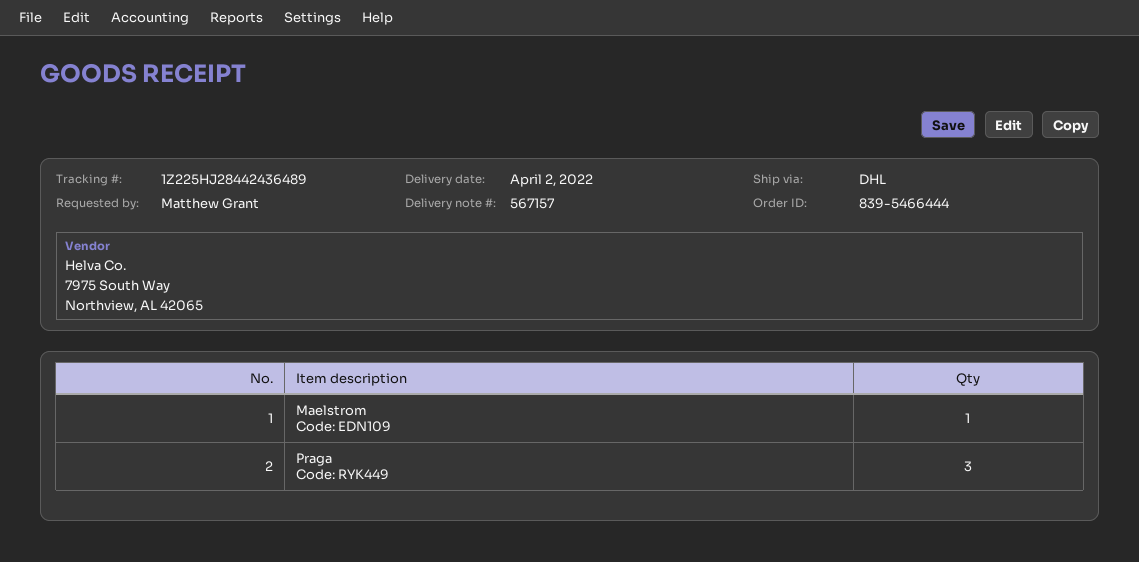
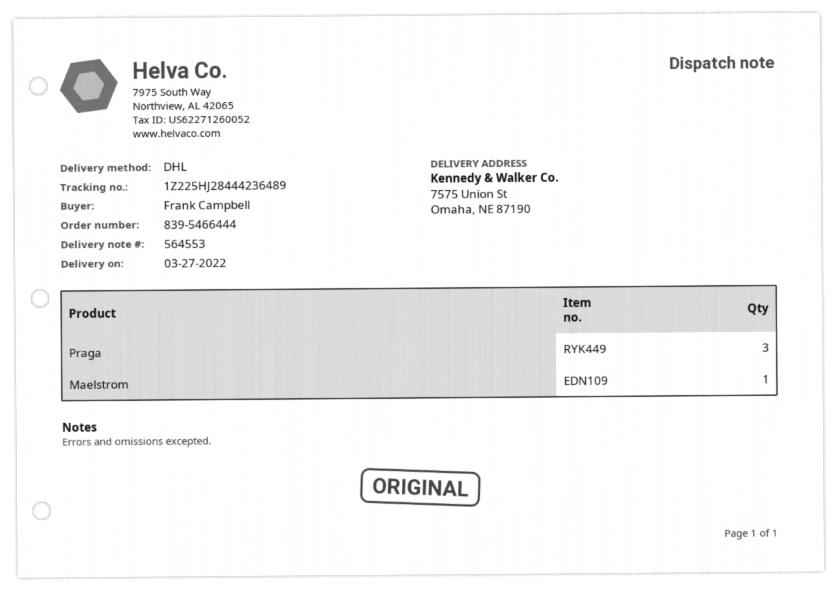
delivery note number: 567157 -> 564553
delivery date: 2022-04-02 -> 2022-03-27
ordered by: Matthew Grant -> Frank Campbell
tracking number: 1Z225HJ28442436489 -> 1Z225HJ28444236489

